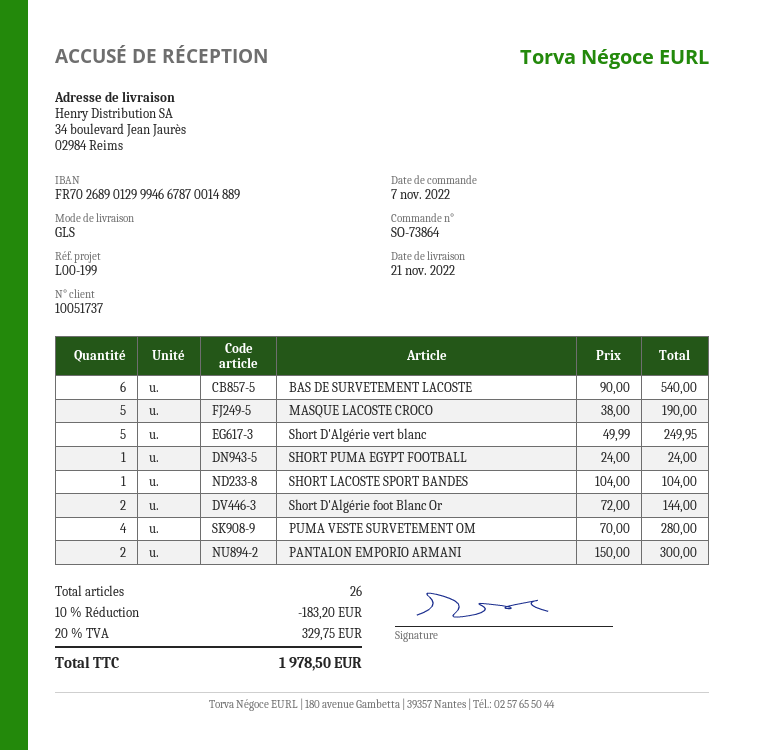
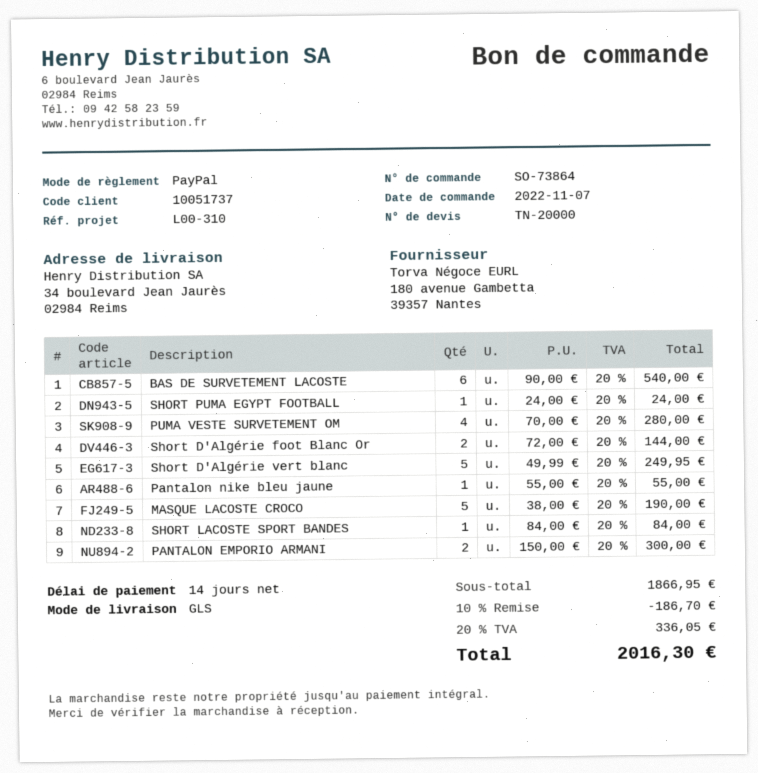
reference: L00-199 -> L00-310
SHORT LACOSTE SPORT BANDES: 1 x 104.00 = 104.00 -> 1 x 84.00 = 84.00
Pantalon nike bleu jaune: none -> 1 x 55.00 = 55.00
discount: 10% = 183.20 -> 10% = 186.70
tax: 20% = 329.75 -> 20% = 336.05
total: 1978.50 -> 2016.30

